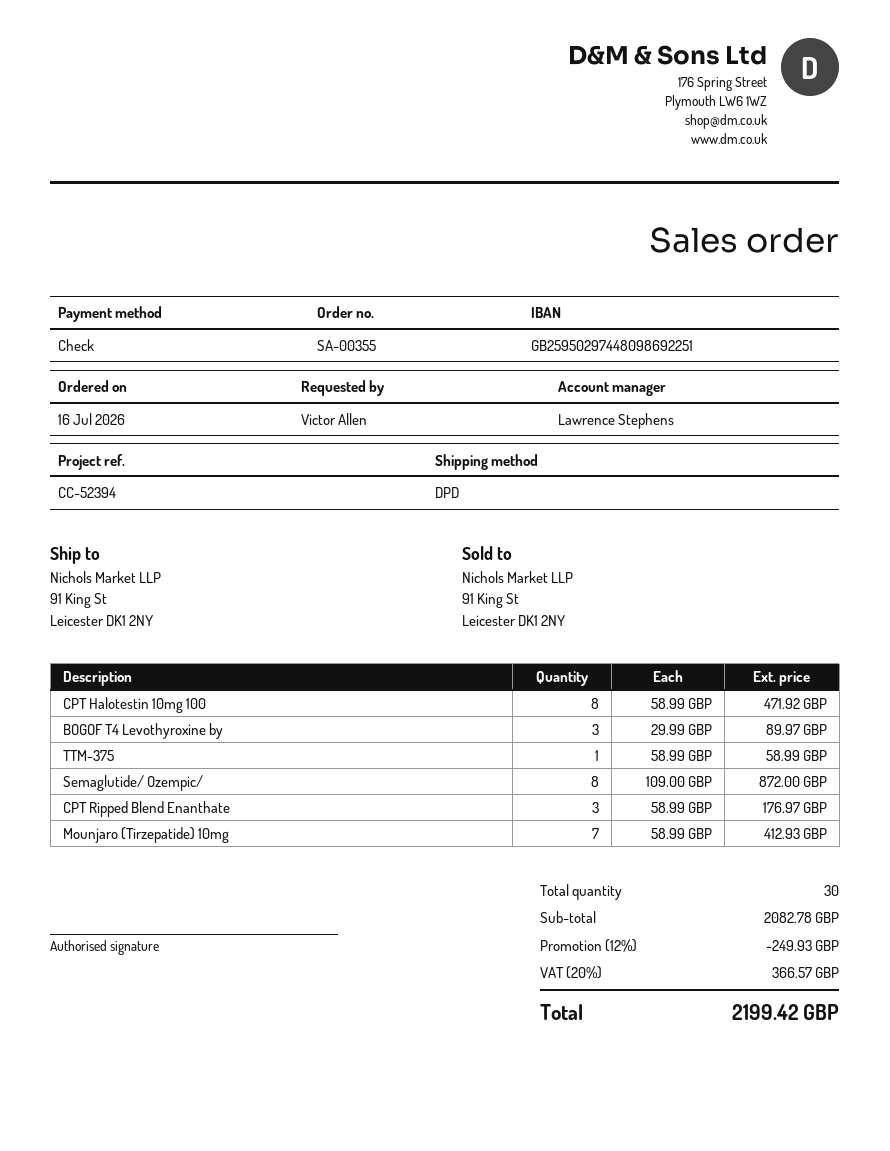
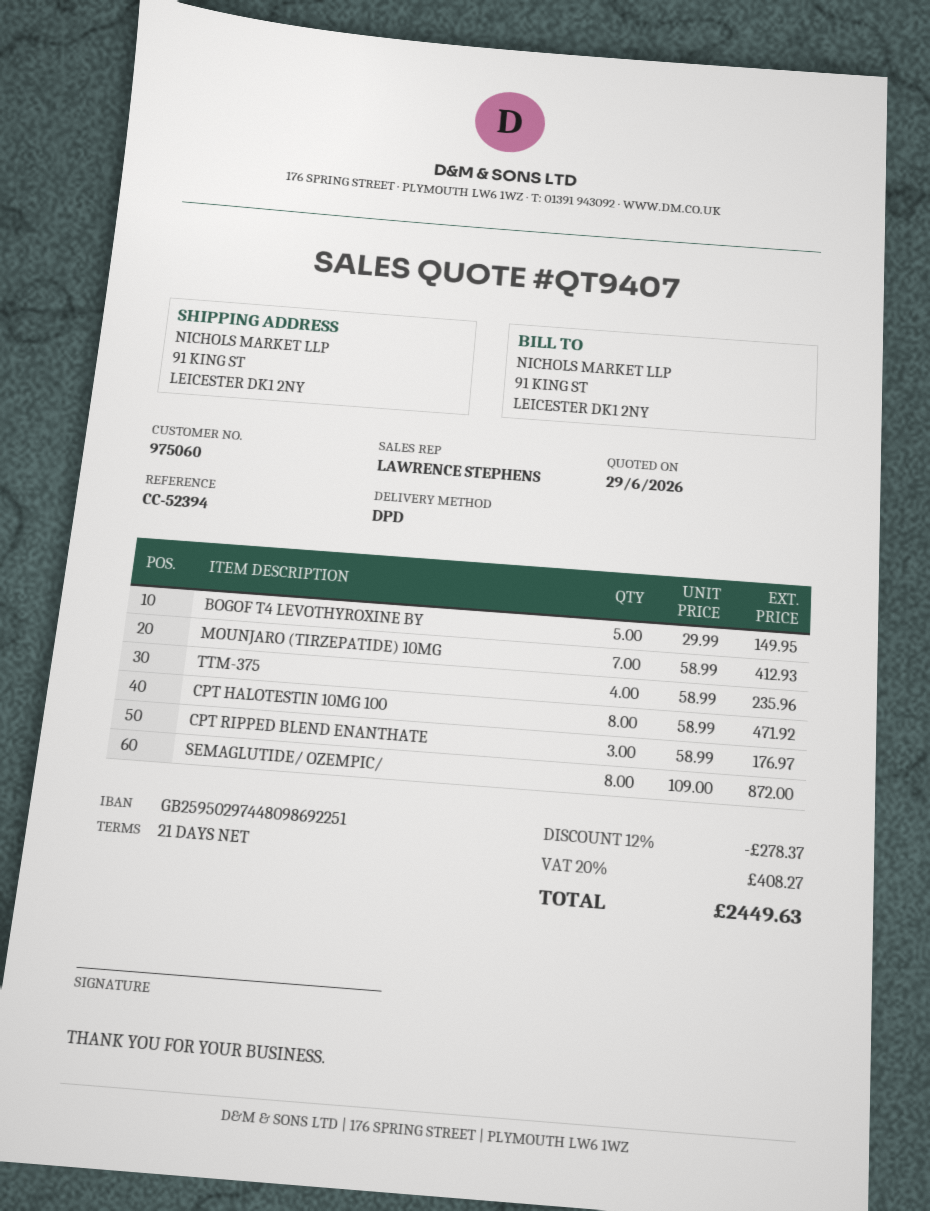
BOGOF T4 Levothyroxine by: 3 x 29.99 = 89.97 -> 5 x 29.99 = 149.95
TTM-375: 1 x 58.99 = 58.99 -> 4 x 58.99 = 235.96
discount: 12% = 249.93 -> 12% = 278.37
tax: 20% = 366.57 -> 20% = 408.27
total: 2199.42 -> 2449.63

